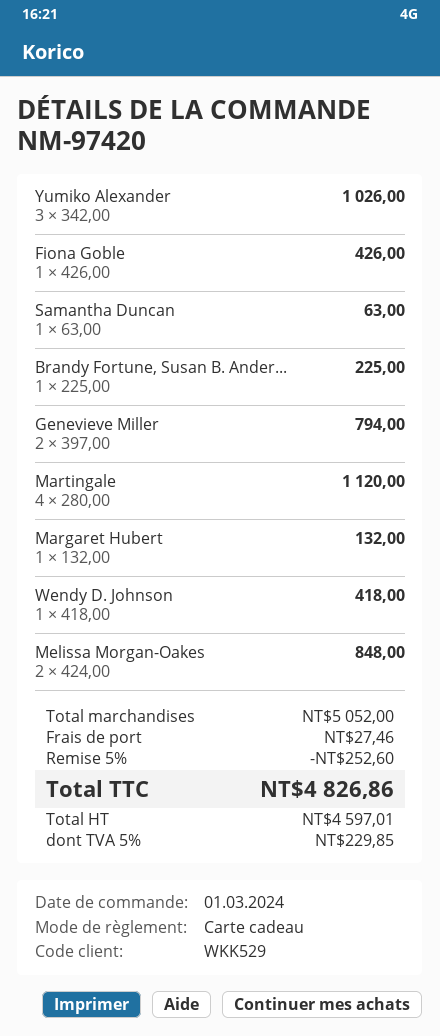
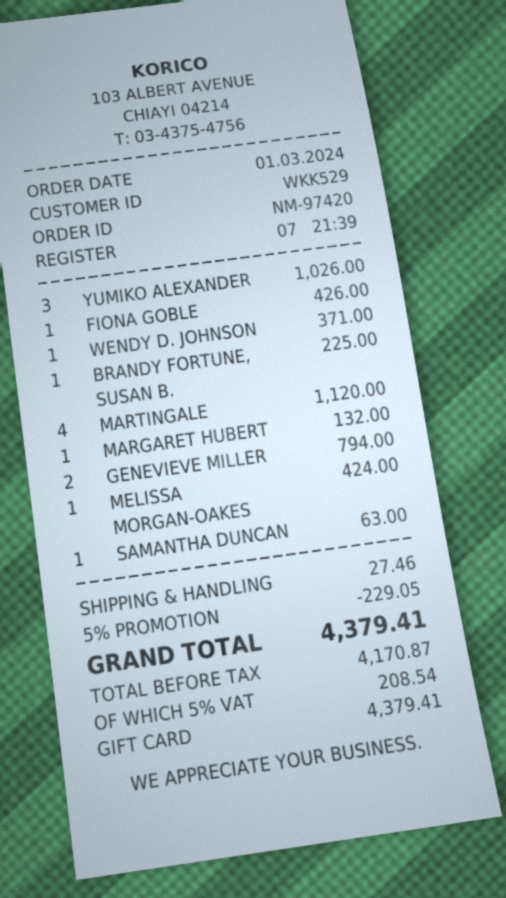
Wendy D. Johnson: 1 for 418.00 -> 1 for 371.00
Melissa Morgan-Oakes: 2 for 848.00 -> 1 for 424.00
discount: 5% = 252.60 -> 5% = 229.05
net: 4597.01 -> 4170.87
tax: 5% = 229.85 -> 5% = 208.54
total: 4826.86 -> 4379.41

